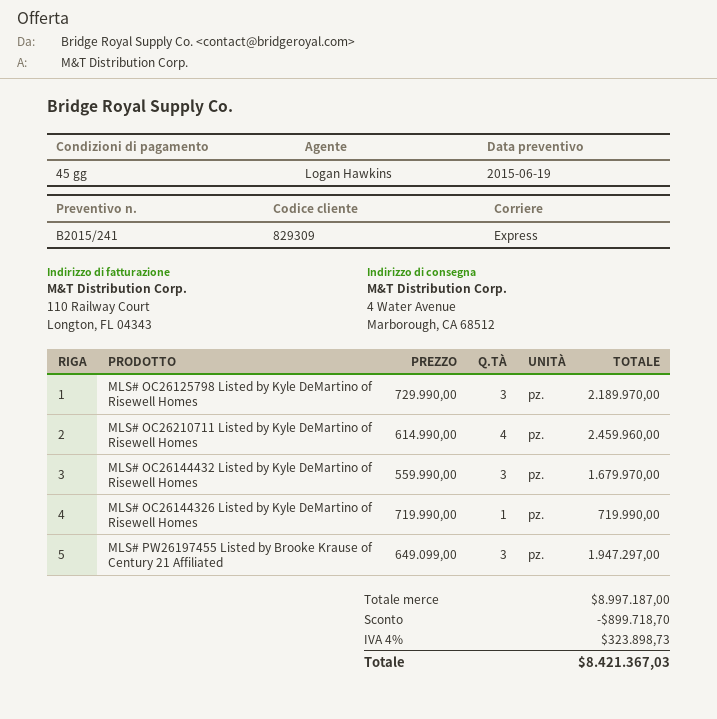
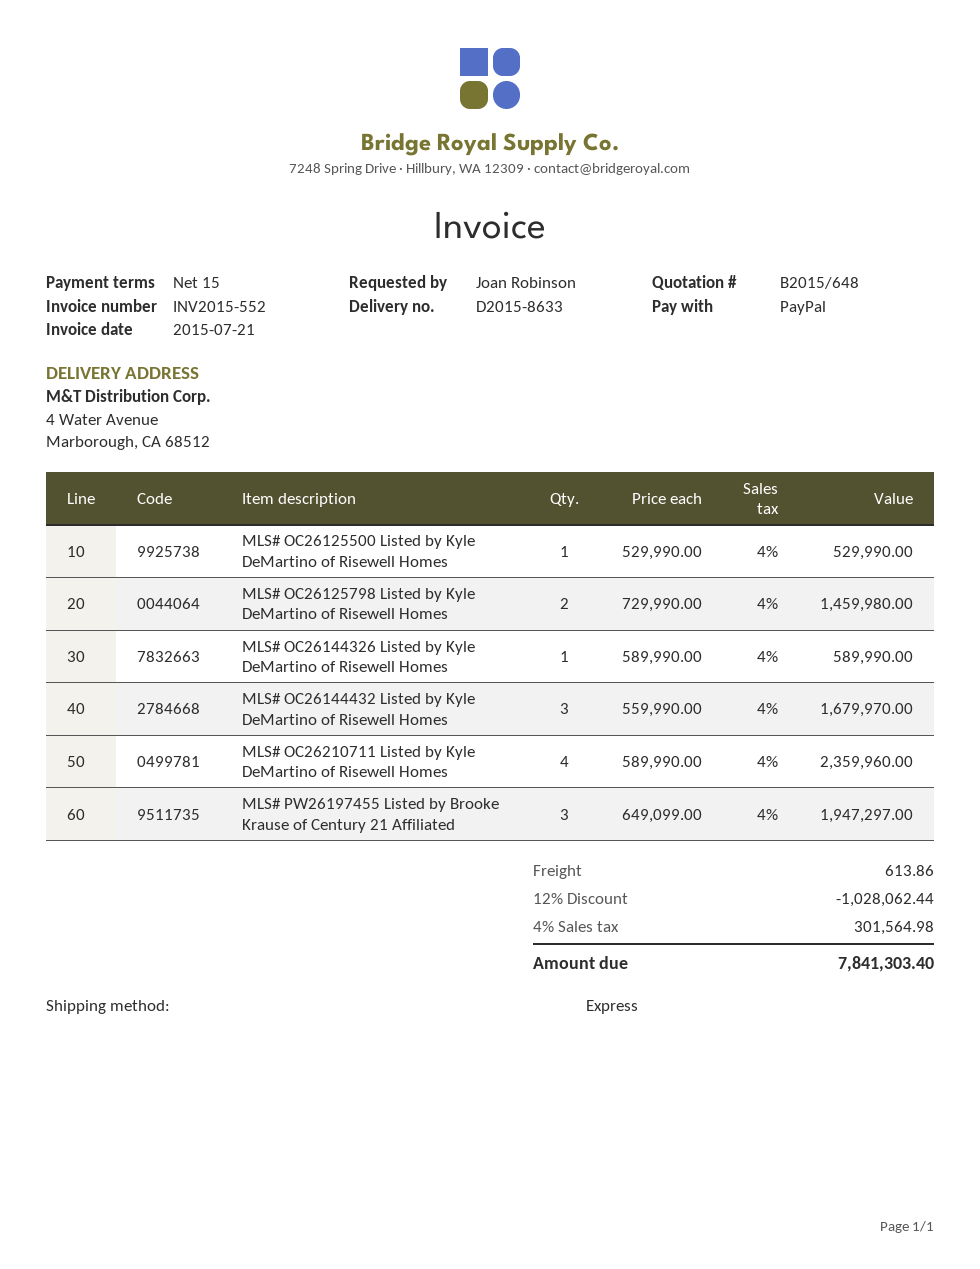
quote number: B2015/241 -> B2015/648
payment terms: 45 days -> 15 days
MLS# OC26125798 Listed by Kyle DeMartino of Risewell Homes: 3 x 729990.00 = 2189970.00 -> 2 x 729990.00 = 1459980.00
MLS# OC26210711 Listed by Kyle DeMartino of Risewell Homes: 4 x 614990.00 = 2459960.00 -> 4 x 589990.00 = 2359960.00
MLS# OC26144326 Listed by Kyle DeMartino of Risewell Homes: 1 x 719990.00 = 719990.00 -> 1 x 589990.00 = 589990.00
MLS# OC26125500 Listed by Kyle DeMartino of Risewell Homes: none -> 1 x 529990.00 = 529990.00
discount: 899718.70 -> 1028062.44
shipping: none -> 613.86
tax: 4% = 323898.73 -> 4% = 301564.98
total: 8421367.03 -> 7841303.40

